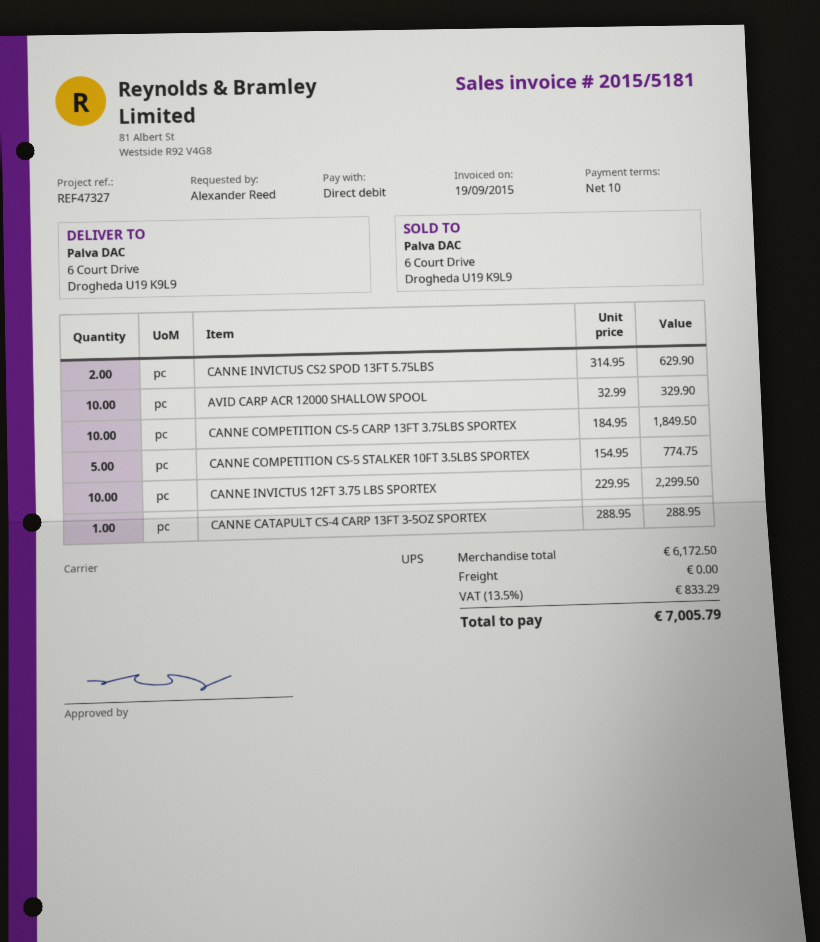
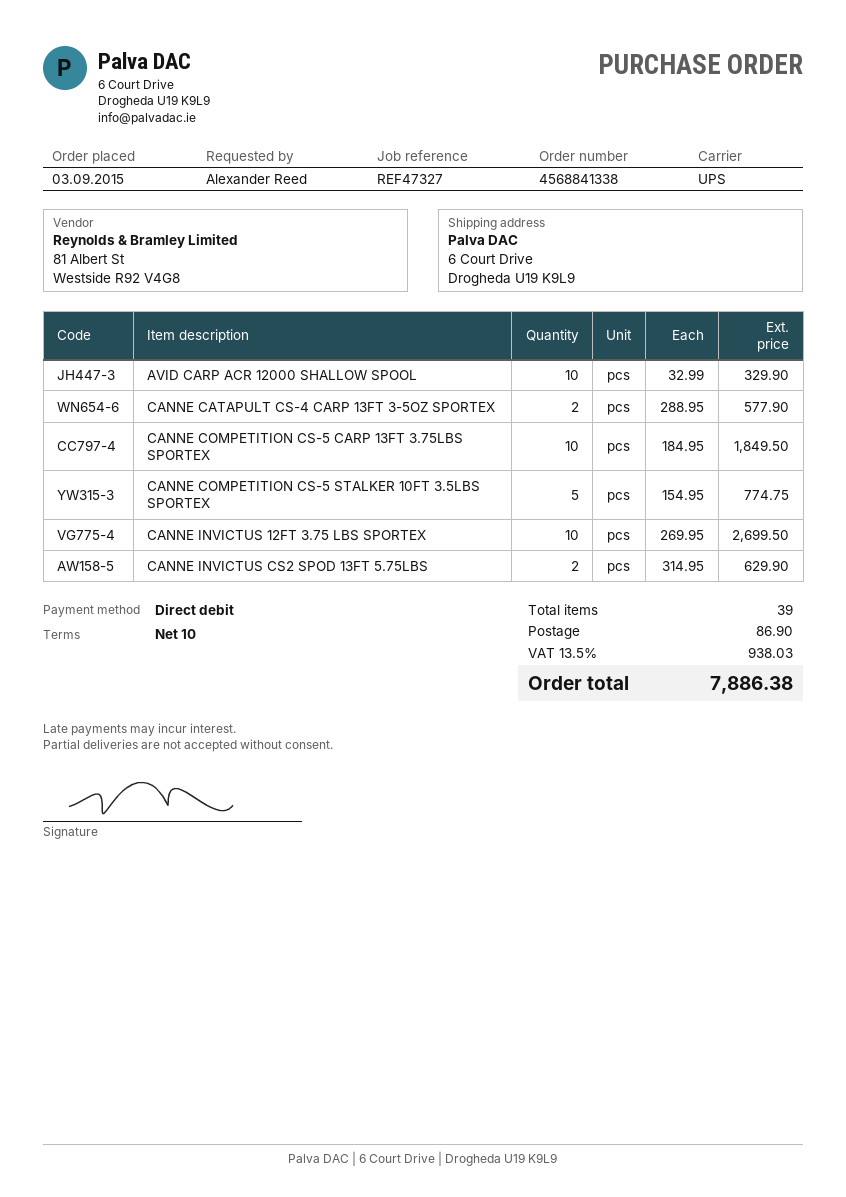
CANNE INVICTUS 12FT 3.75 LBS SPORTEX: 10 x 229.95 = 2299.50 -> 10 x 269.95 = 2699.50
CANNE CATAPULT CS-4 CARP 13FT 3-5OZ SPORTEX: 1 x 288.95 = 288.95 -> 2 x 288.95 = 577.90
shipping: 0.00 -> 86.90
tax: 13.5% = 833.29 -> 13.5% = 938.03
total: 7005.79 -> 7886.38

